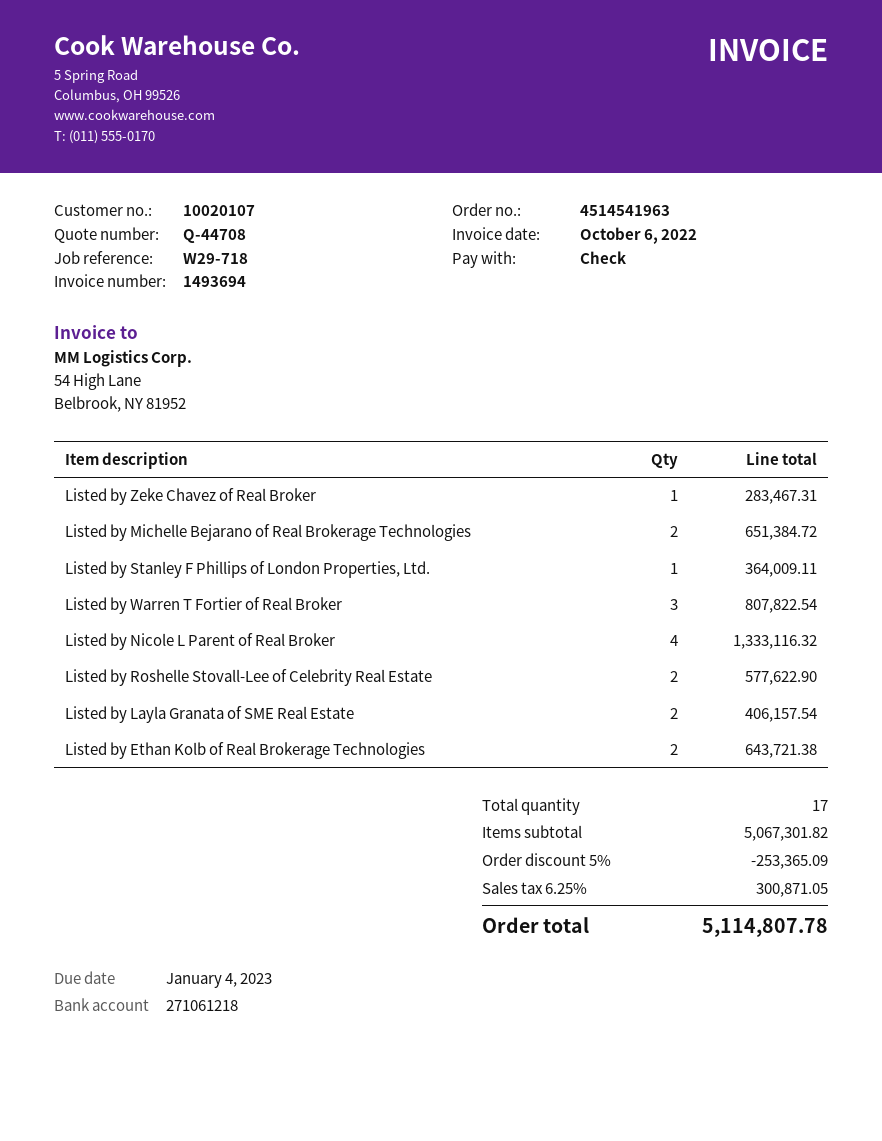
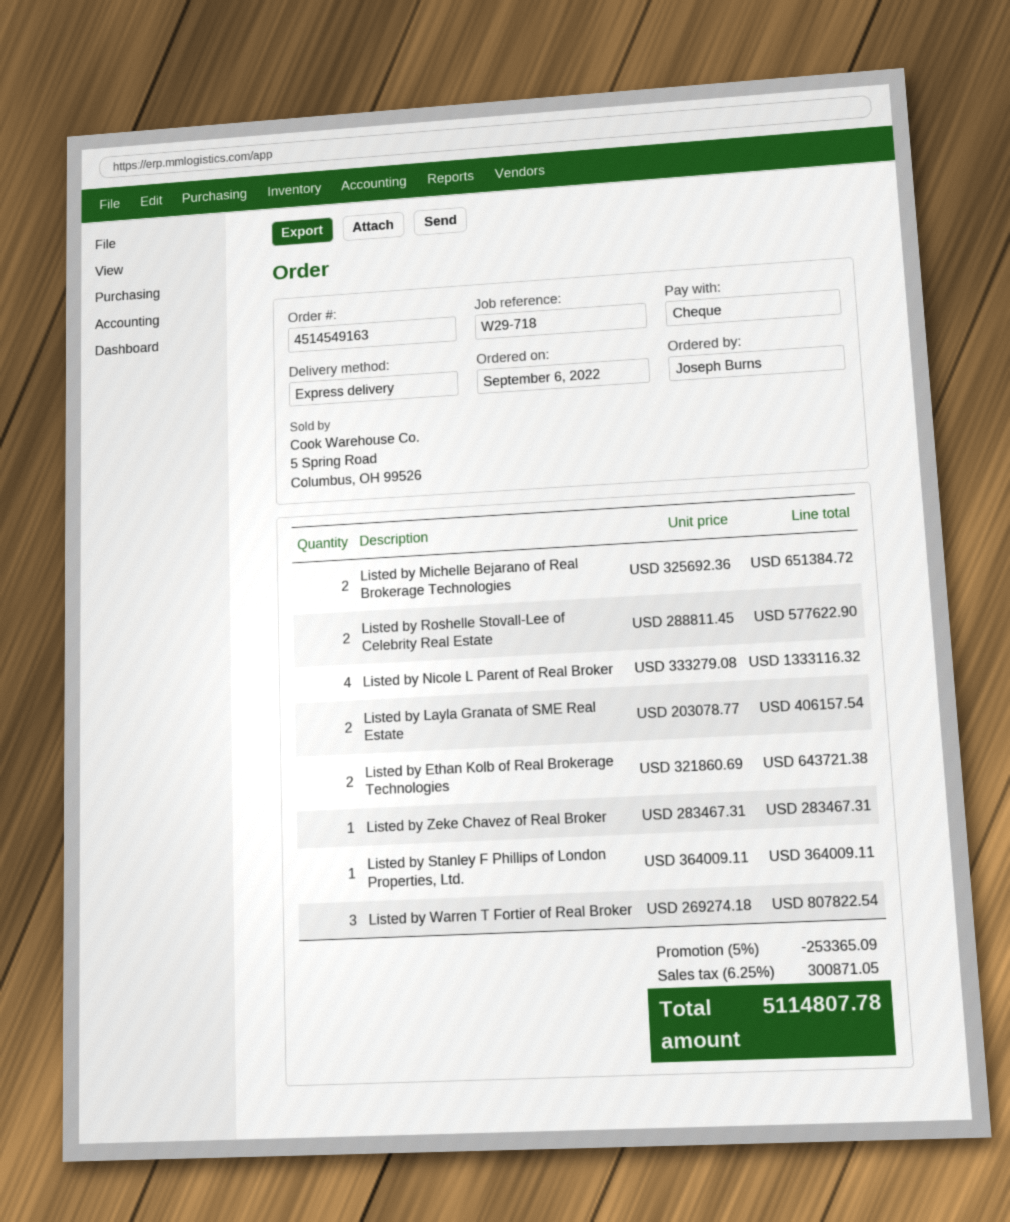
order number: 4514541963 -> 4514549163

